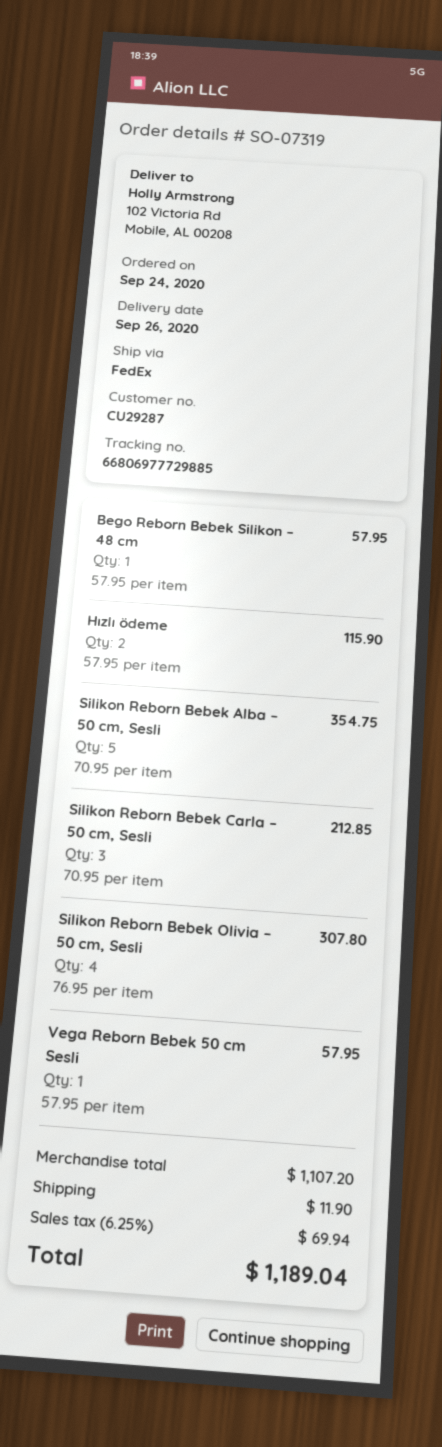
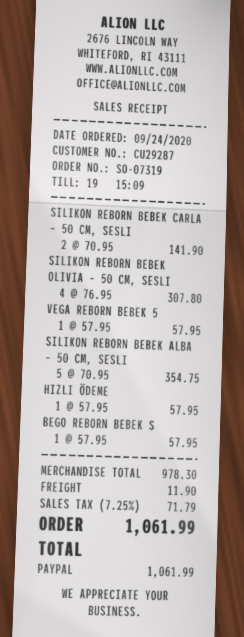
Hızlı ödeme: 2 x 57.95 = 115.90 -> 1 x 57.95 = 57.95
Silikon Reborn Bebek Carla – 50 cm, Sesli: 3 x 70.95 = 212.85 -> 2 x 70.95 = 141.90
subtotal: 1107.20 -> 978.30
tax: 6.25% = 69.94 -> 7.25% = 71.79
total: 1189.04 -> 1061.99

